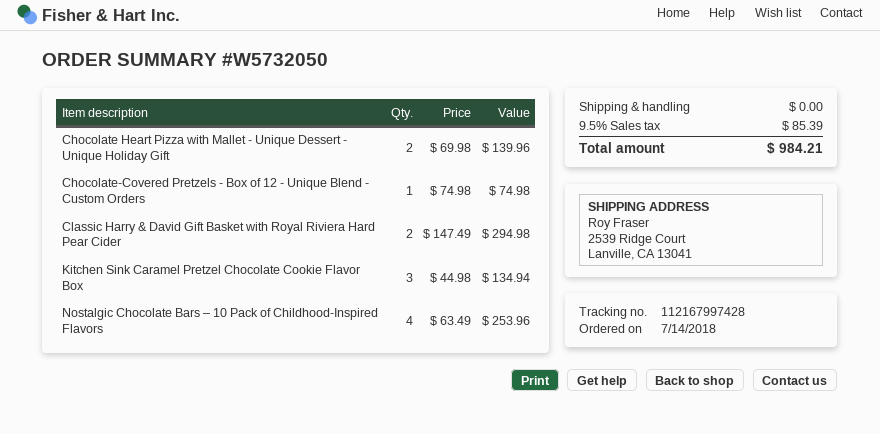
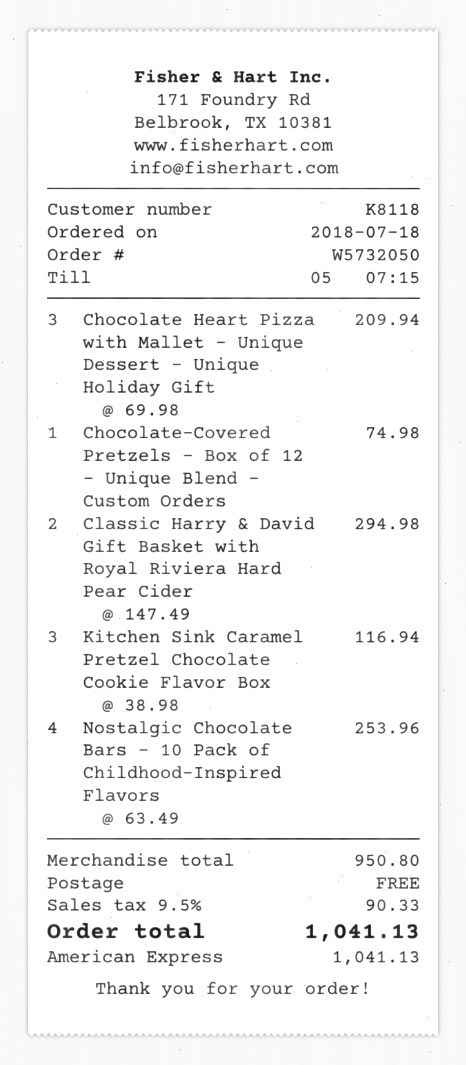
order date: 2018-07-14 -> 2018-07-18
Chocolate Heart Pizza with Mallet - Unique Dessert - Unique Holiday Gift: 2 x 69.98 = 139.96 -> 3 x 69.98 = 209.94
Kitchen Sink Caramel Pretzel Chocolate Cookie Flavor Box: 3 x 44.98 = 134.94 -> 3 x 38.98 = 116.94
tax: 9.5% = 85.39 -> 9.5% = 90.33
total: 984.21 -> 1041.13

